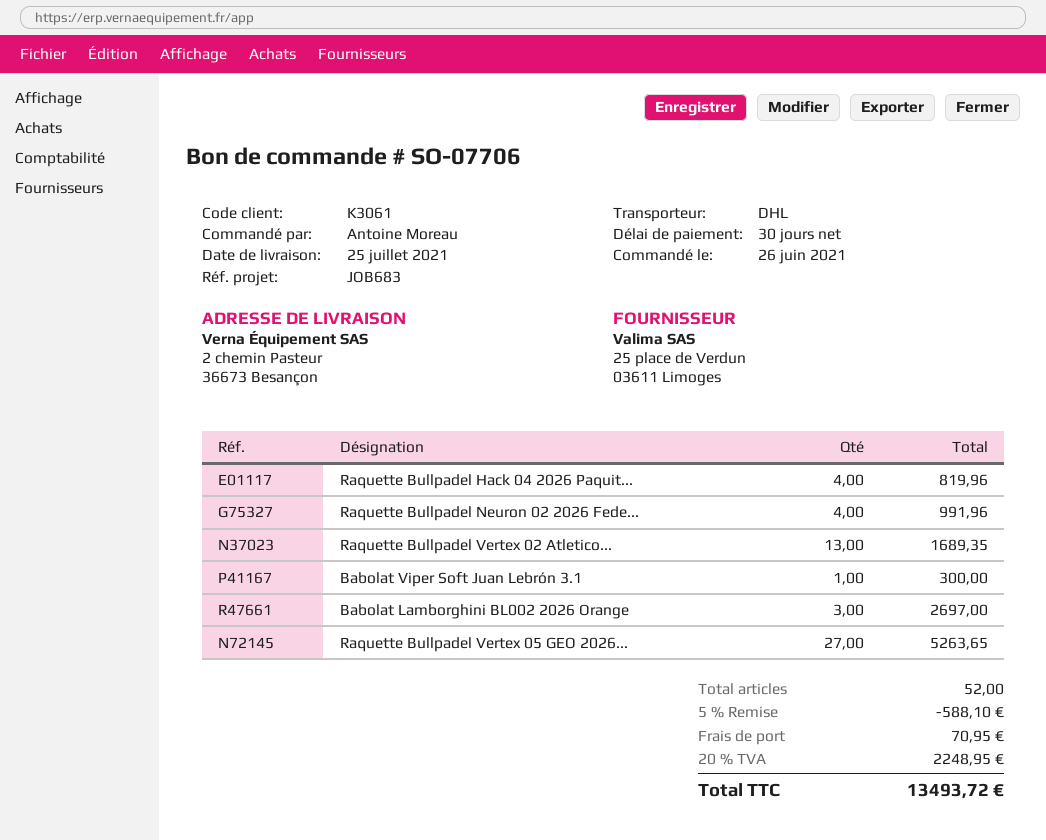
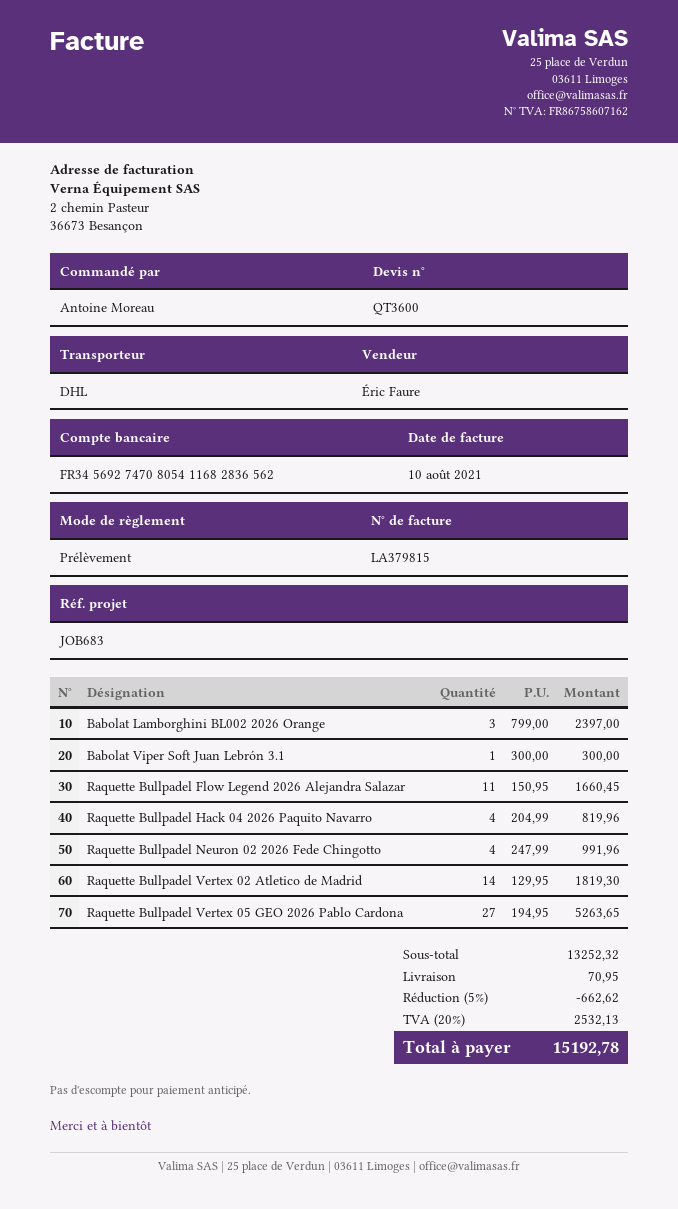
Raquette Bullpadel Vertex 02 Atletico...: 13 for 1689.35 -> 14 for 1819.30
Babolat Lamborghini BL002 2026 Orange: 3 for 2697.00 -> 3 for 2397.00
Raquette Bullpadel Flow Legend 2026 Alejandra Salazar: none -> 11 for 1660.45
discount: 5% = 588.10 -> 5% = 662.62
tax: 20% = 2248.95 -> 20% = 2532.13
total: 13493.72 -> 15192.78

